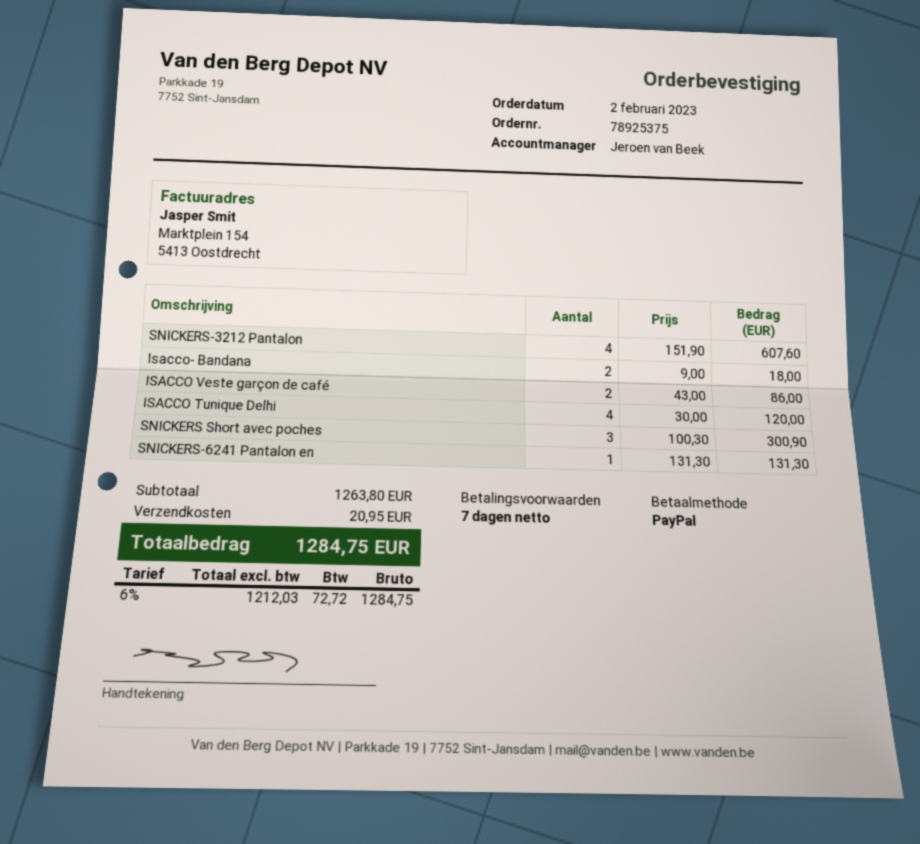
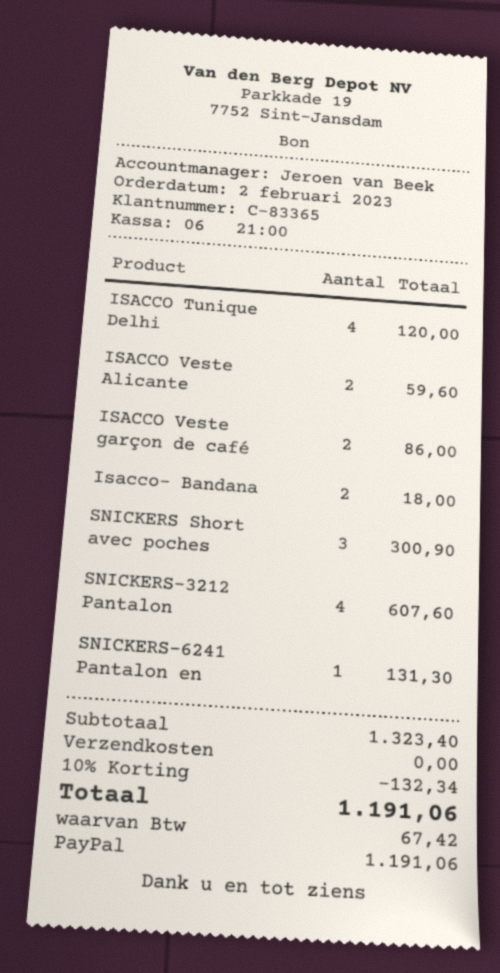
ISACCO Veste Alicante: none -> 2 for 59.60
subtotal: 1263.80 -> 1323.40
discount: none -> 10% = 132.34
shipping: 20.95 -> 0.00
tax: 72.72 -> 67.42
total: 1284.75 -> 1191.06

